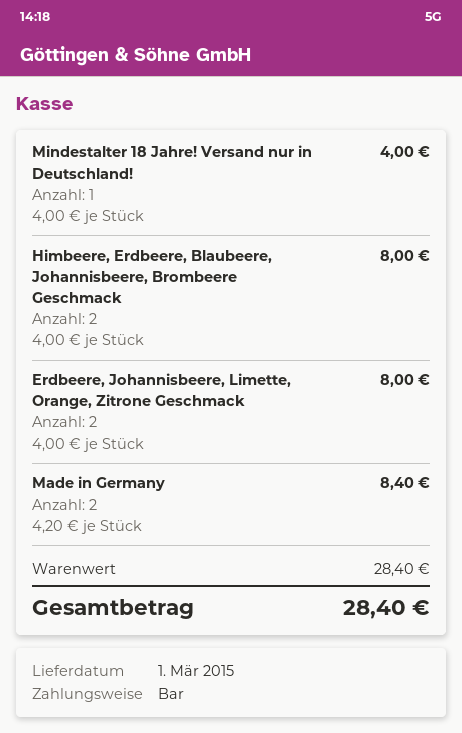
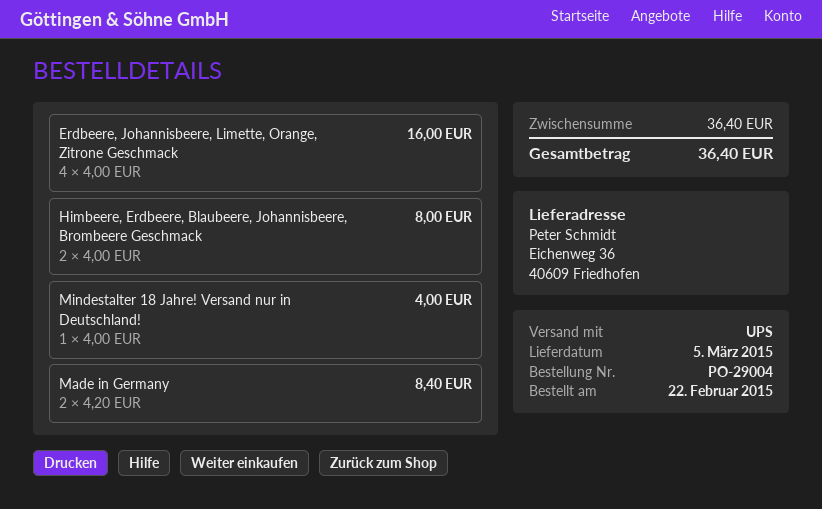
delivery date: 2015-03-01 -> 2015-03-05
Erdbeere, Johannisbeere, Limette, Orange, Zitrone Geschmack: 2 x 4.00 = 8.00 -> 4 x 4.00 = 16.00
subtotal: 28.40 -> 36.40
total: 28.40 -> 36.40

